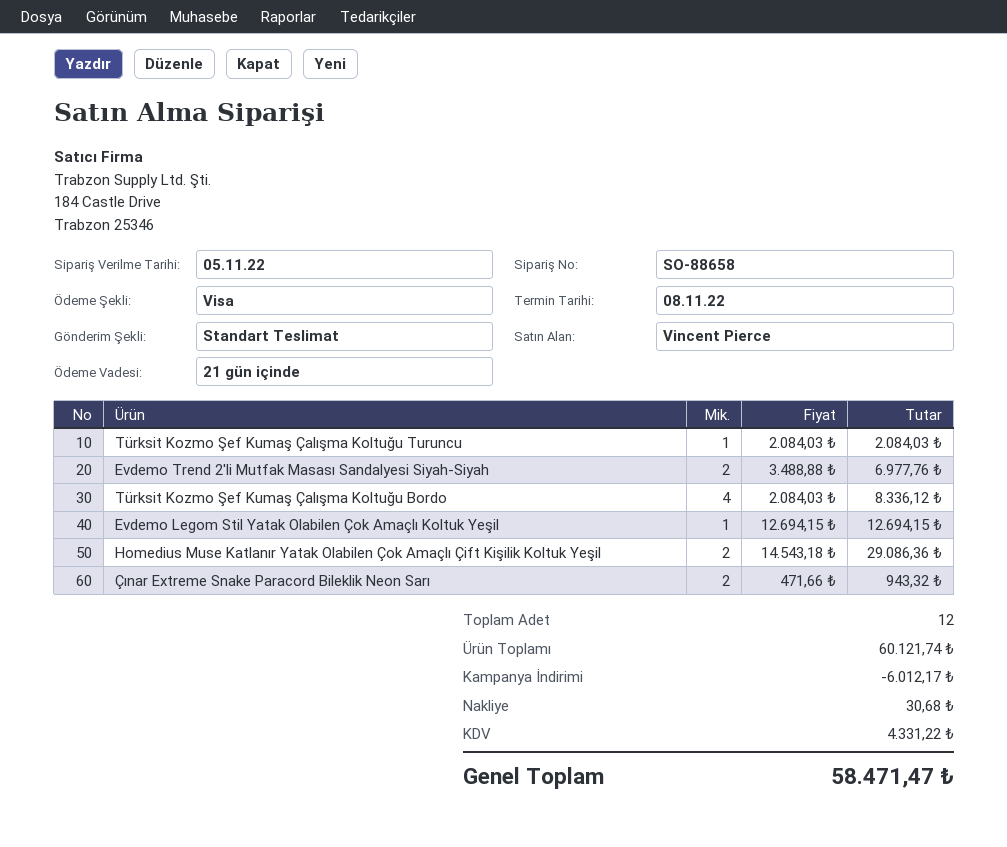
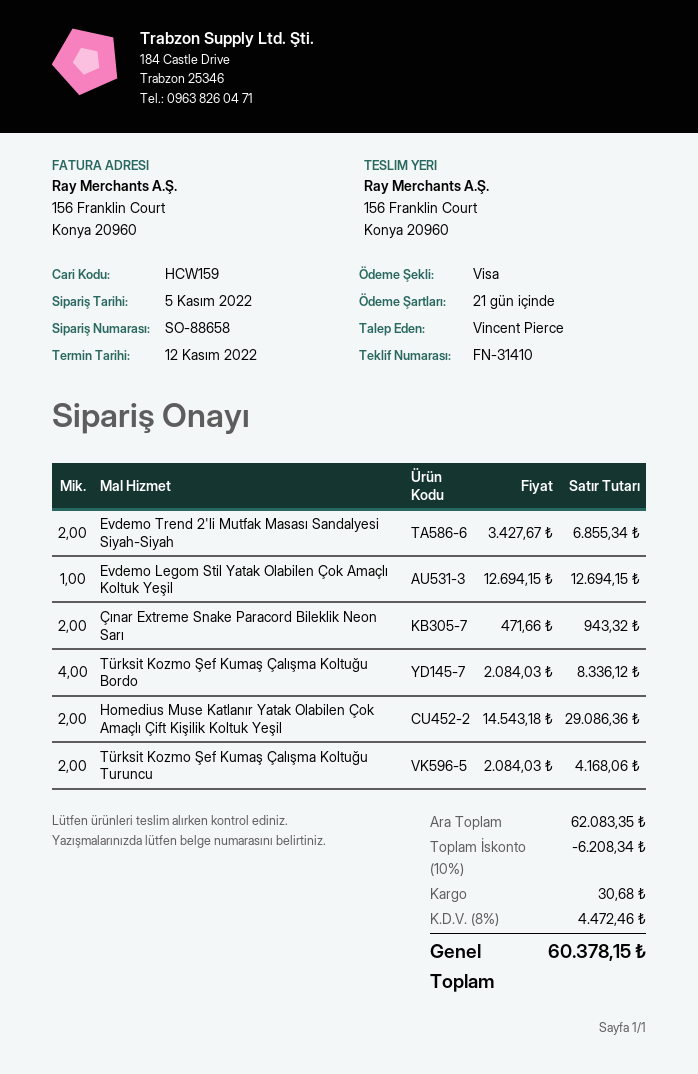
delivery date: 2022-11-08 -> 2022-11-12
Türksit Kozmo Şef Kumaş Çalışma Koltuğu Turuncu: 1 x 2084.03 = 2084.03 -> 2 x 2084.03 = 4168.06
Evdemo Trend 2'li Mutfak Masası Sandalyesi Siyah-Siyah: 2 x 3488.88 = 6977.76 -> 2 x 3427.67 = 6855.34
subtotal: 60121.74 -> 62083.35
discount: 6012.17 -> 6208.34
tax: 4331.22 -> 4472.46
total: 58471.47 -> 60378.15

